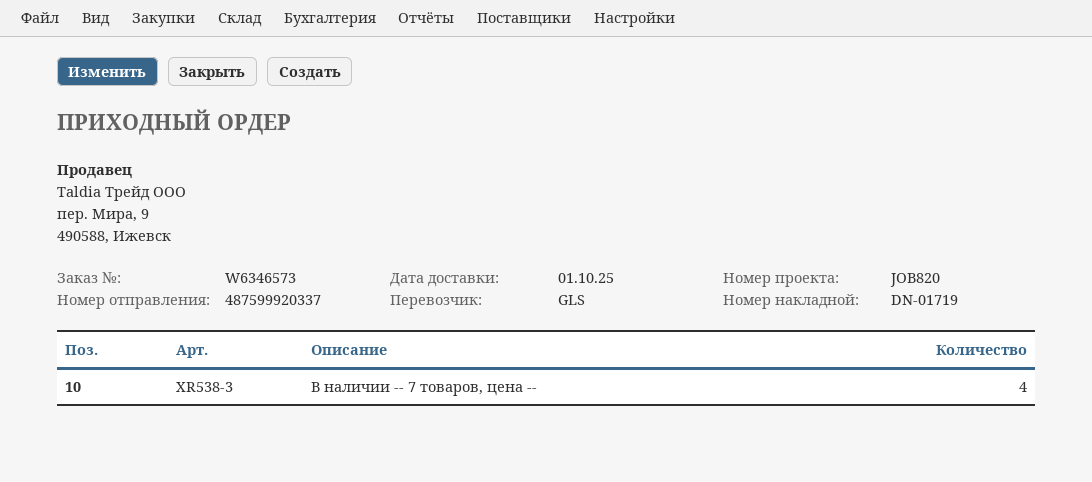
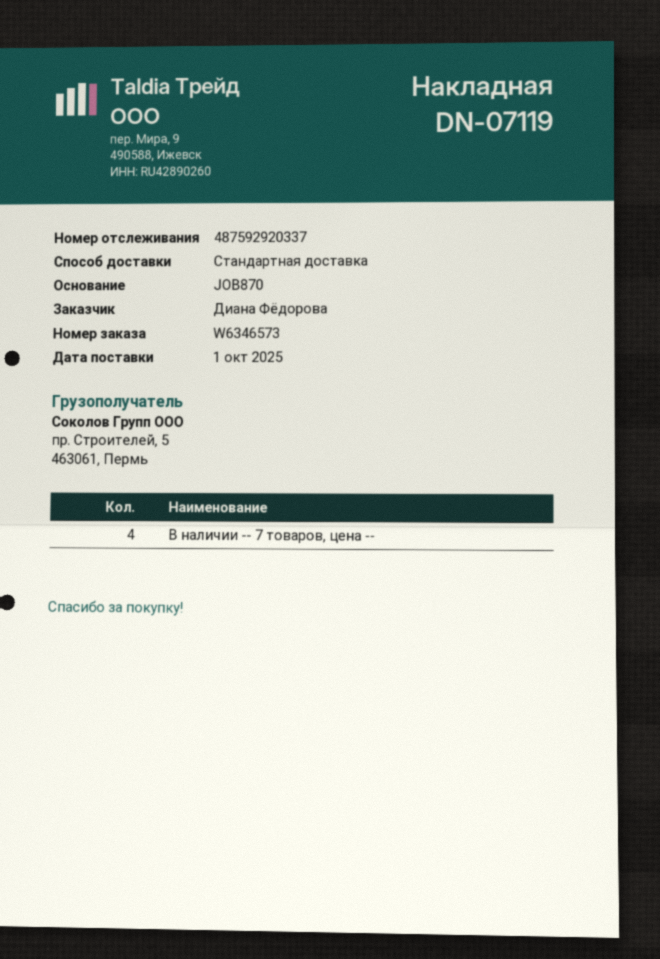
delivery note number: DN-01719 -> DN-07119
reference: JOB820 -> JOB870
shipping method: GLS -> standard
tracking number: 487599920337 -> 487592920337

